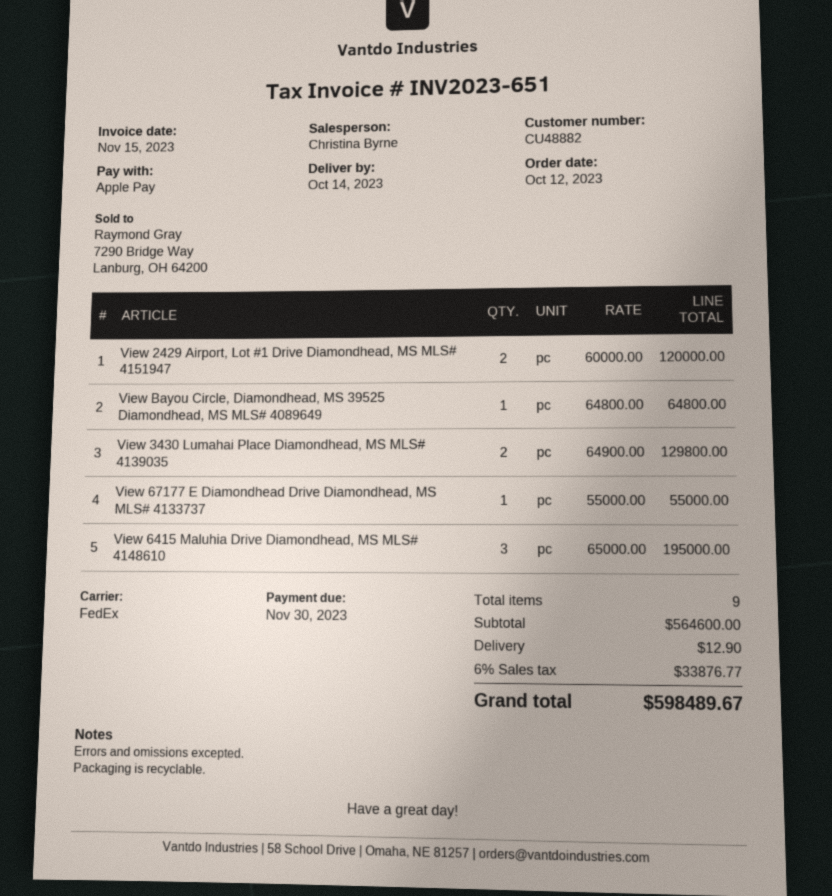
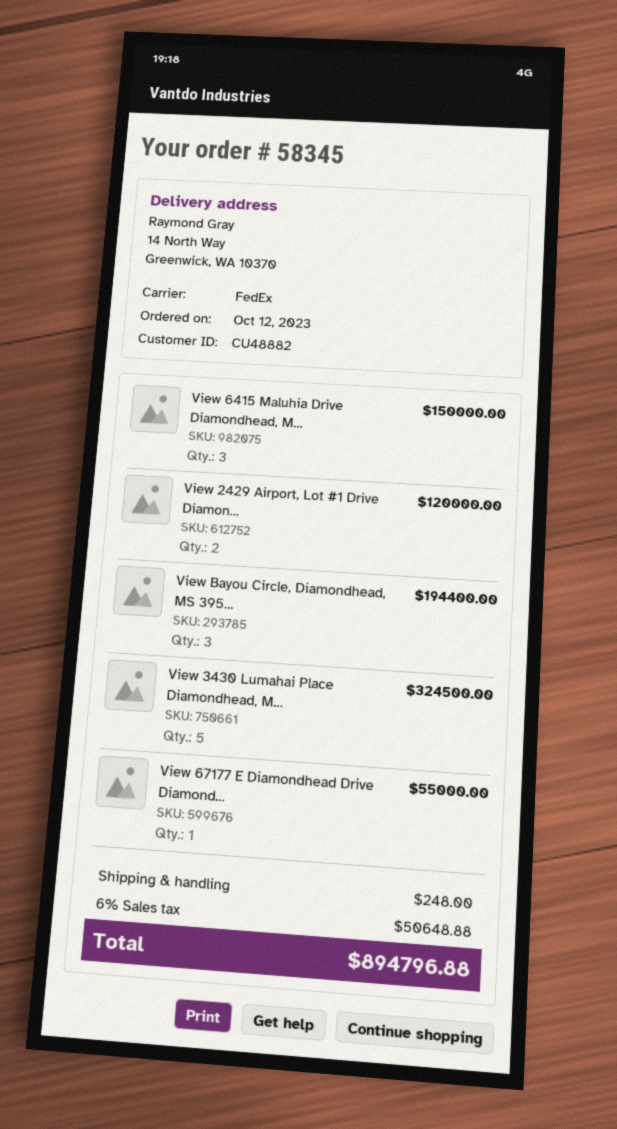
View Bayou Circle, Diamondhead, MS 39525 Diamondhead, MS MLS# 4089649: 1 for 64800.00 -> 3 for 194400.00
View 3430 Lumahai Place Diamondhead, MS MLS# 4139035: 2 for 129800.00 -> 5 for 324500.00
View 6415 Maluhia Drive Diamondhead, MS MLS# 4148610: 3 for 195000.00 -> 3 for 150000.00
shipping: 12.90 -> 248.00
tax: 6% = 33876.77 -> 6% = 50648.88
total: 598489.67 -> 894796.88

